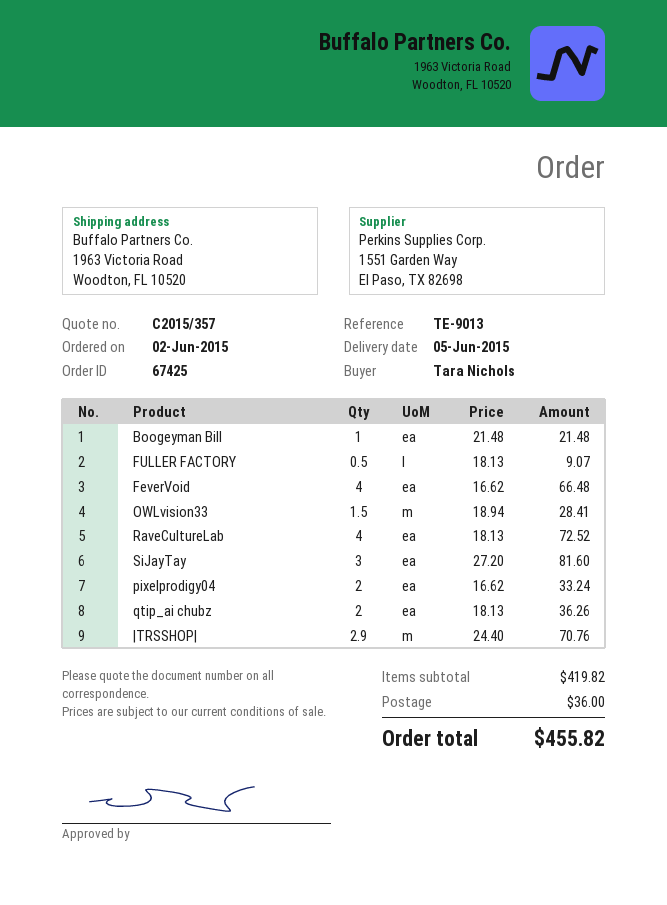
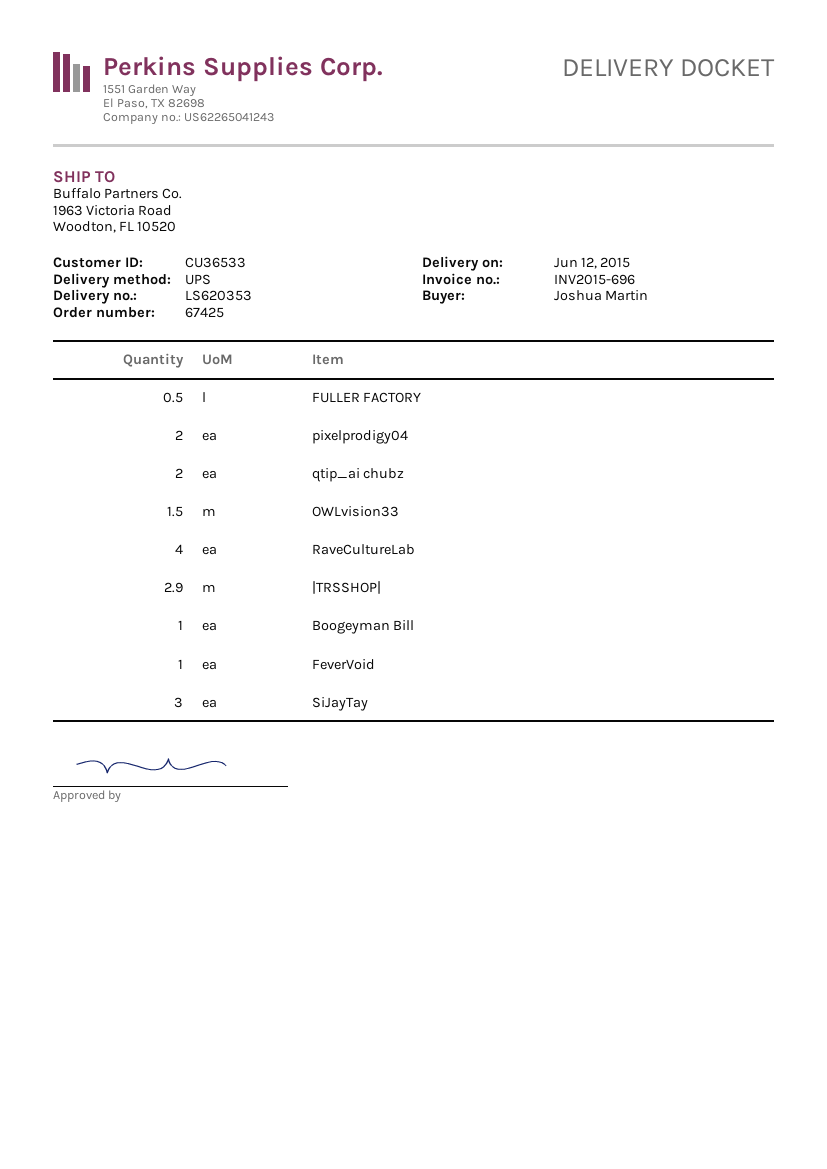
delivery date: 2015-06-05 -> 2015-06-12
ordered by: Tara Nichols -> Joshua Martin
FeverVoid: 4 -> 1

